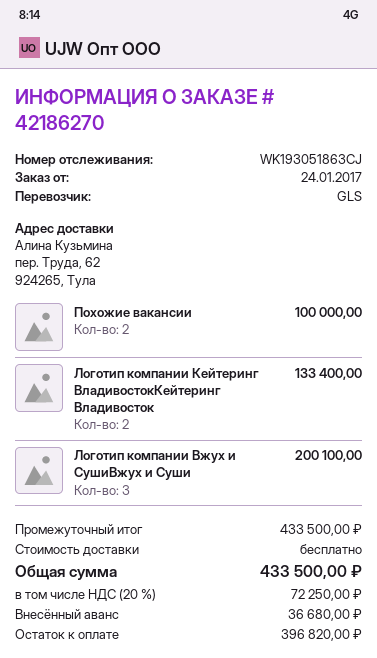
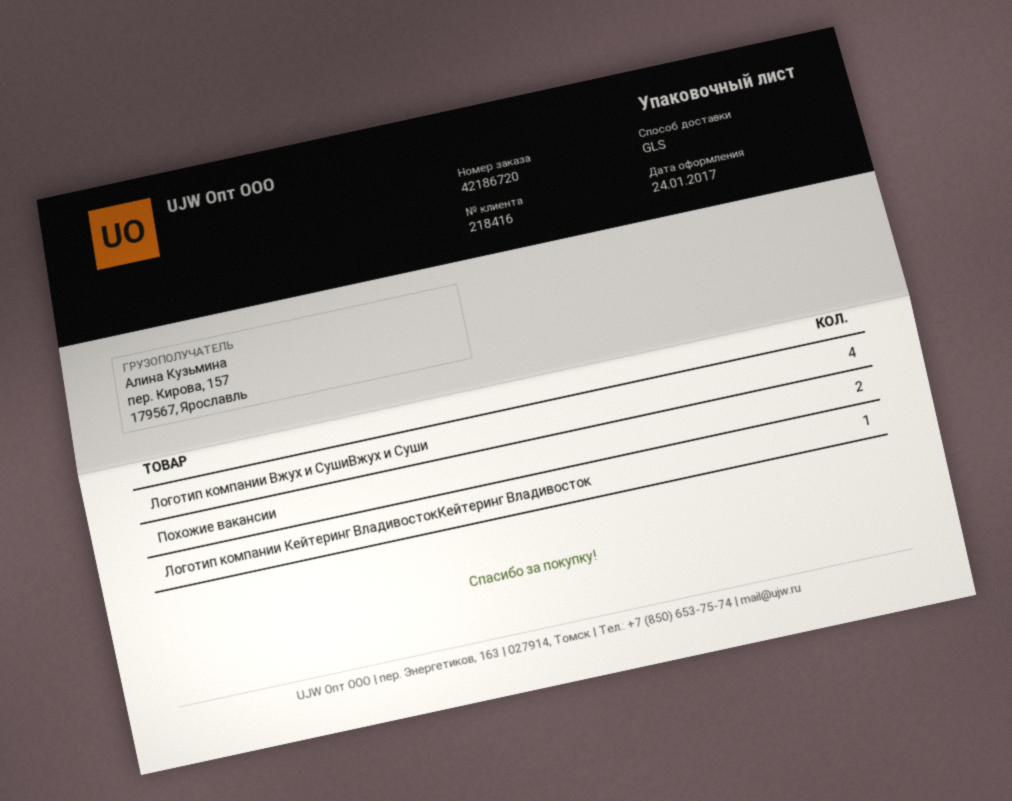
order number: 42186270 -> 42186720
ship to: пер. Труда, 62, 924265, Тула -> пер. Кирова, 157, 179567, Ярославль
Логотип компании Кейтеринг ВладивостокКейтеринг Владивосток: 2 -> 1
Логотип компании Вжух и СушиВжух и Суши: 3 -> 4

